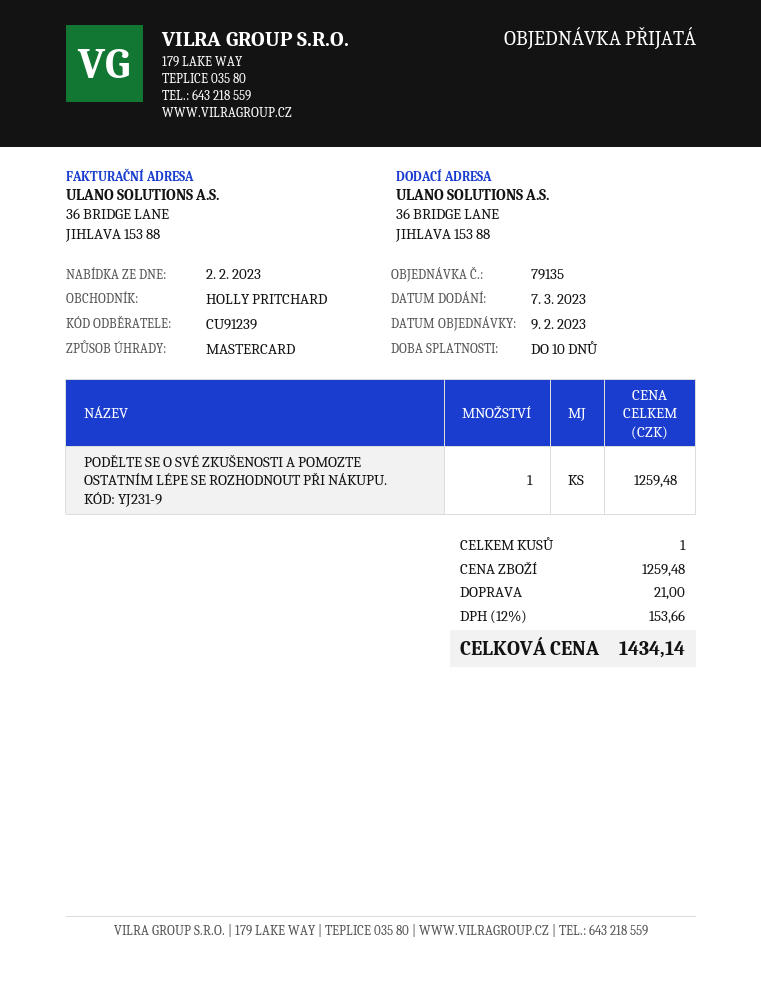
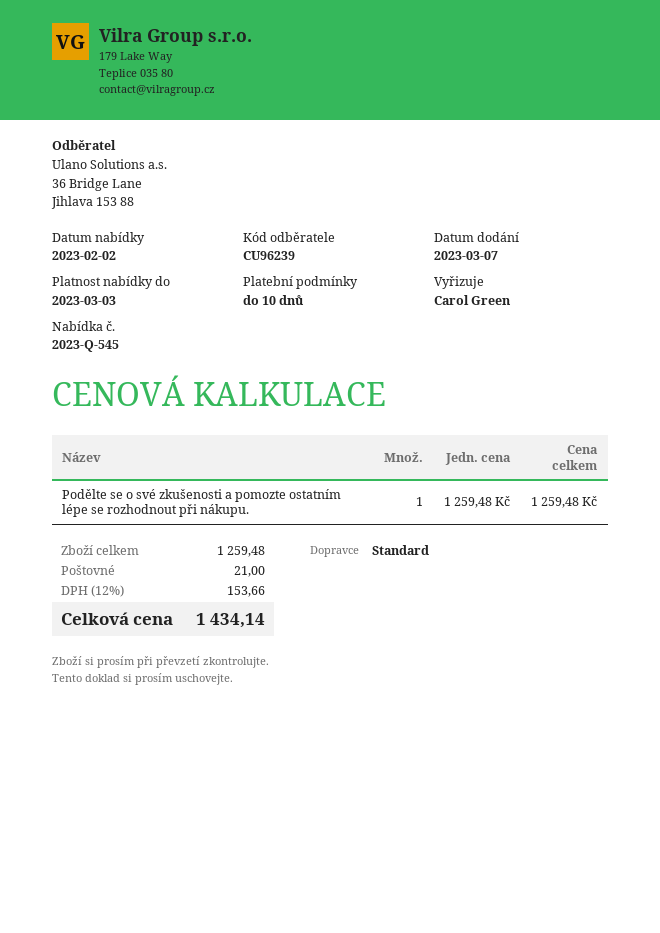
customer number: CU91239 -> CU96239
sales rep: HOLLY PRITCHARD -> Carol Green

